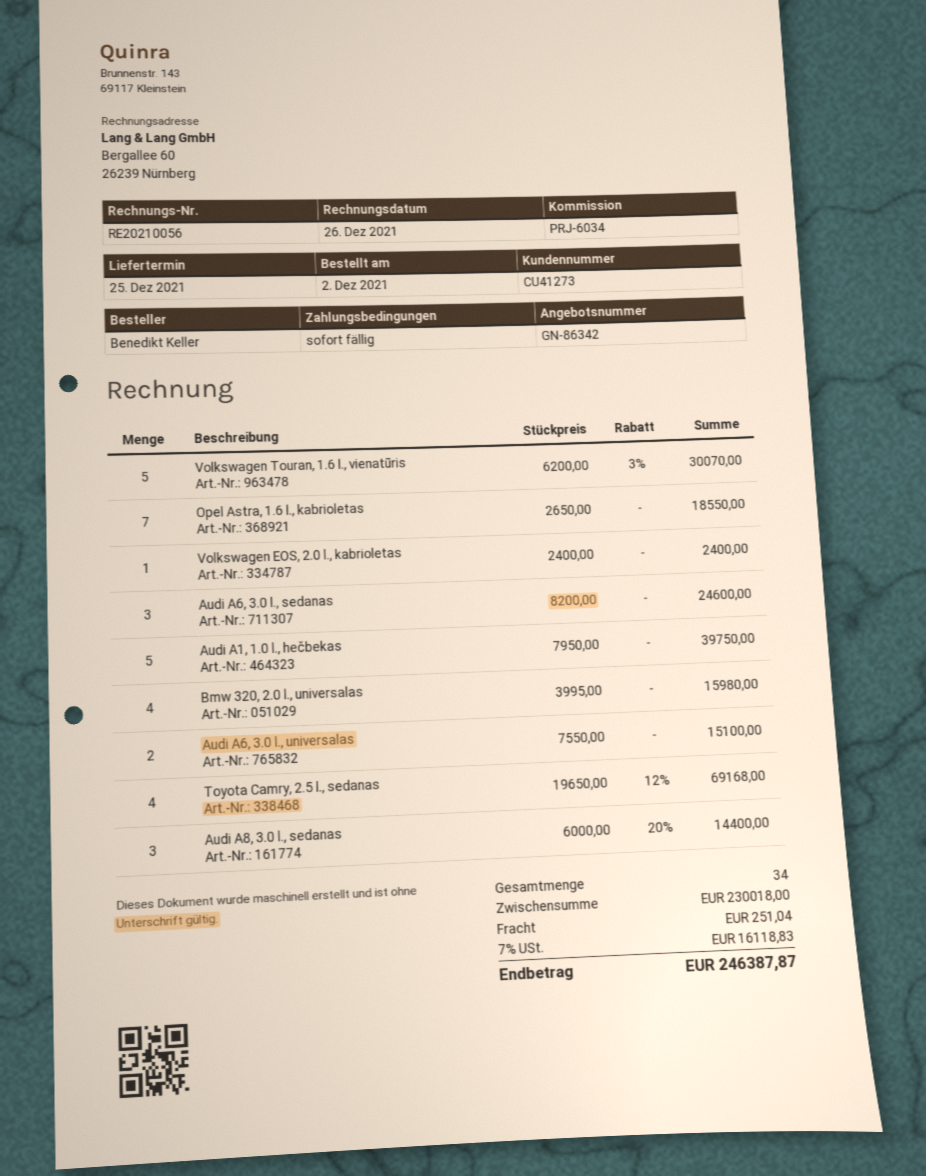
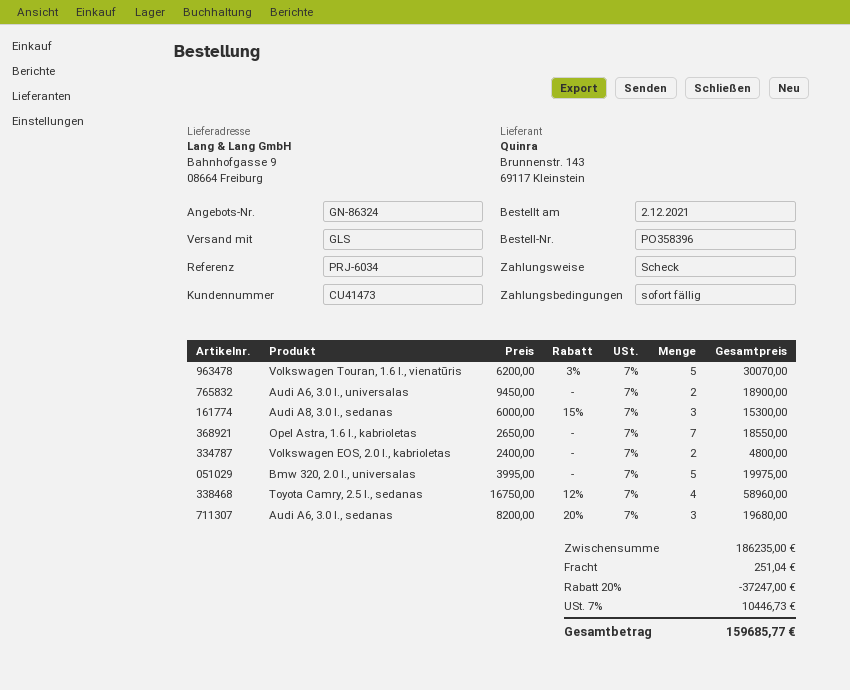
quote number: GN-86342 -> GN-86324
customer number: CU41273 -> CU41473
Volkswagen EOS, 2.0 l., kabrioletas: 1 x 2400.00 = 2400.00 -> 2 x 2400.00 = 4800.00
Audi A6, 3.0 l., sedanas: 3 x 8200.00 = 24600.00 -> 3 x 8200.00 - 20% = 19680.00
Audi A1, 1.0 l., hečbekas: 5 x 7950.00 = 39750.00 -> none
Bmw 320, 2.0 l., universalas: 4 x 3995.00 = 15980.00 -> 5 x 3995.00 = 19975.00
Audi A6, 3.0 l., universalas: 2 x 7550.00 = 15100.00 -> 2 x 9450.00 = 18900.00
Toyota Camry, 2.5 l., sedanas: 4 x 19650.00 - 12% = 69168.00 -> 4 x 16750.00 - 12% = 58960.00
Audi A8, 3.0 l., sedanas: 3 x 6000.00 - 20% = 14400.00 -> 3 x 6000.00 - 15% = 15300.00
subtotal: 230018.00 -> 186235.00
discount: none -> 20% = 37247.00
tax: 7% = 16118.83 -> 7% = 10446.73
total: 246387.87 -> 159685.77

